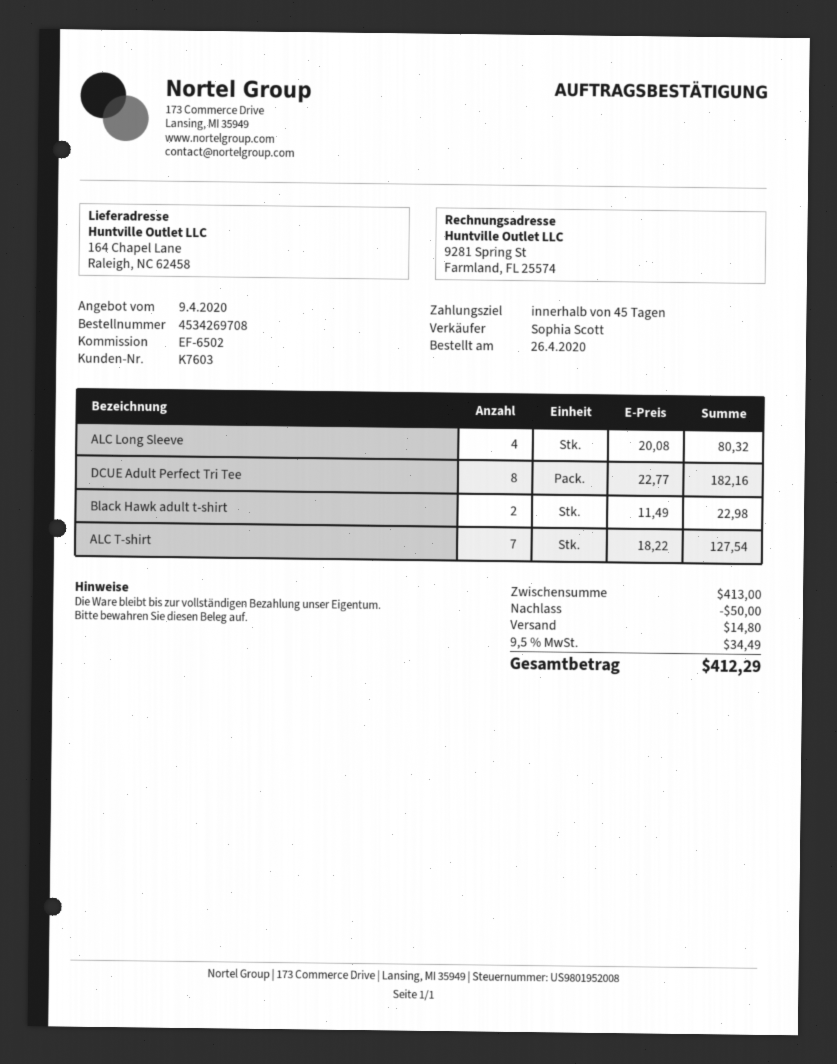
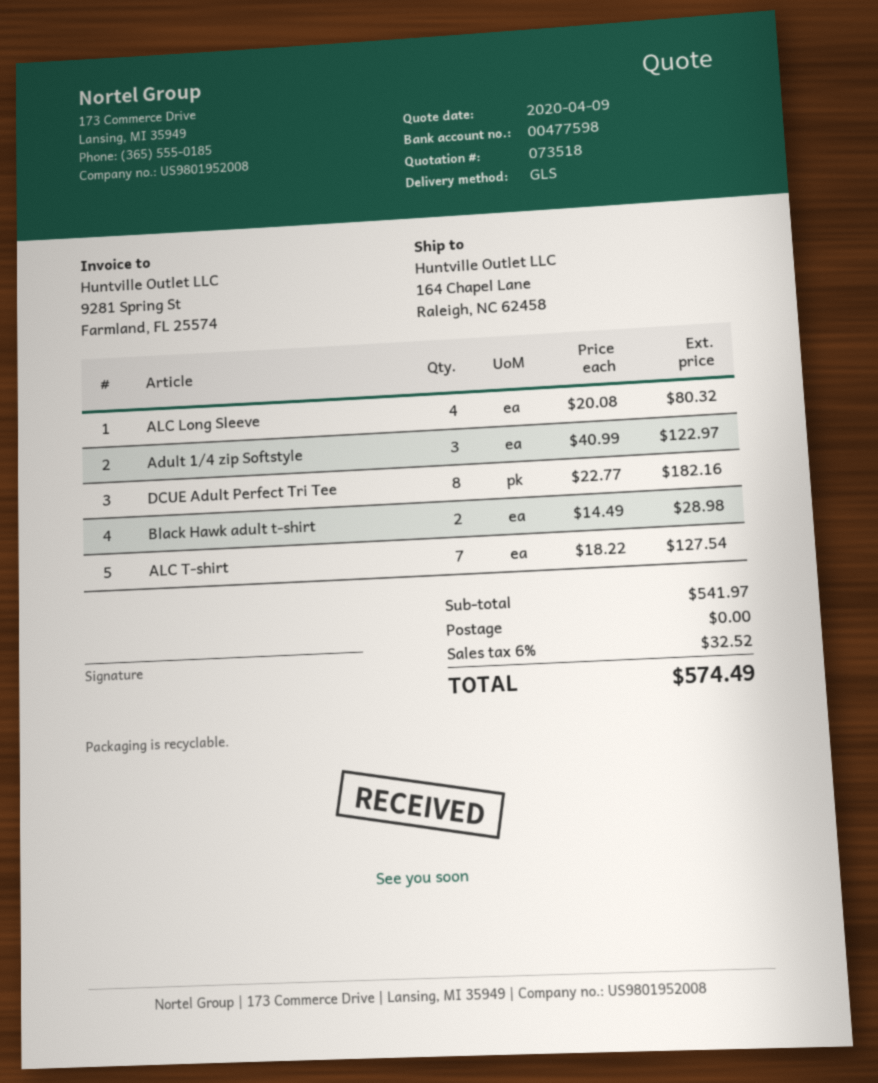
Black Hawk adult t-shirt: 2 x 11.49 = 22.98 -> 2 x 14.49 = 28.98
Adult 1/4 zip Softstyle: none -> 3 x 40.99 = 122.97
subtotal: 413.00 -> 541.97
discount: 50.00 -> none
shipping: 14.80 -> 0.00
tax: 9.5% = 34.49 -> 6% = 32.52
total: 412.29 -> 574.49

